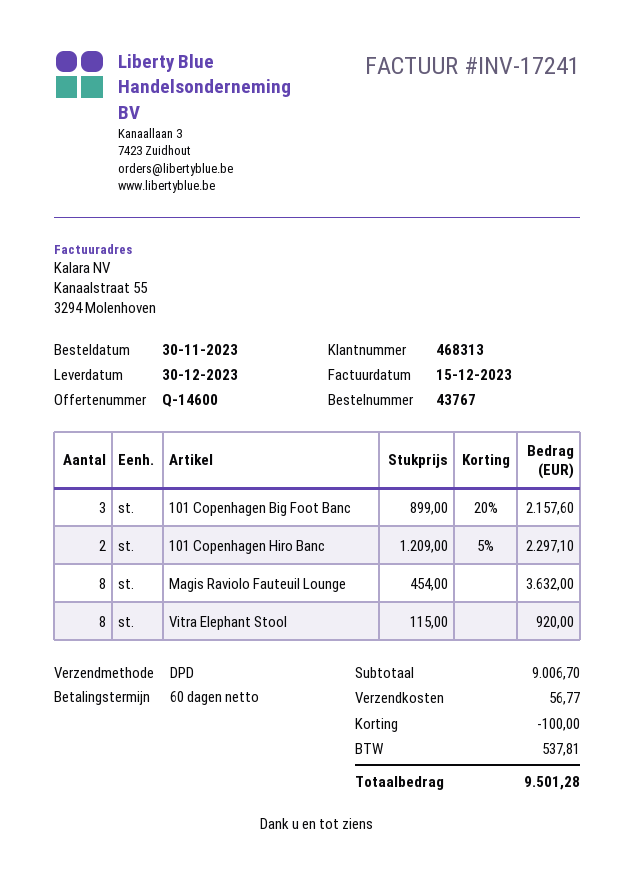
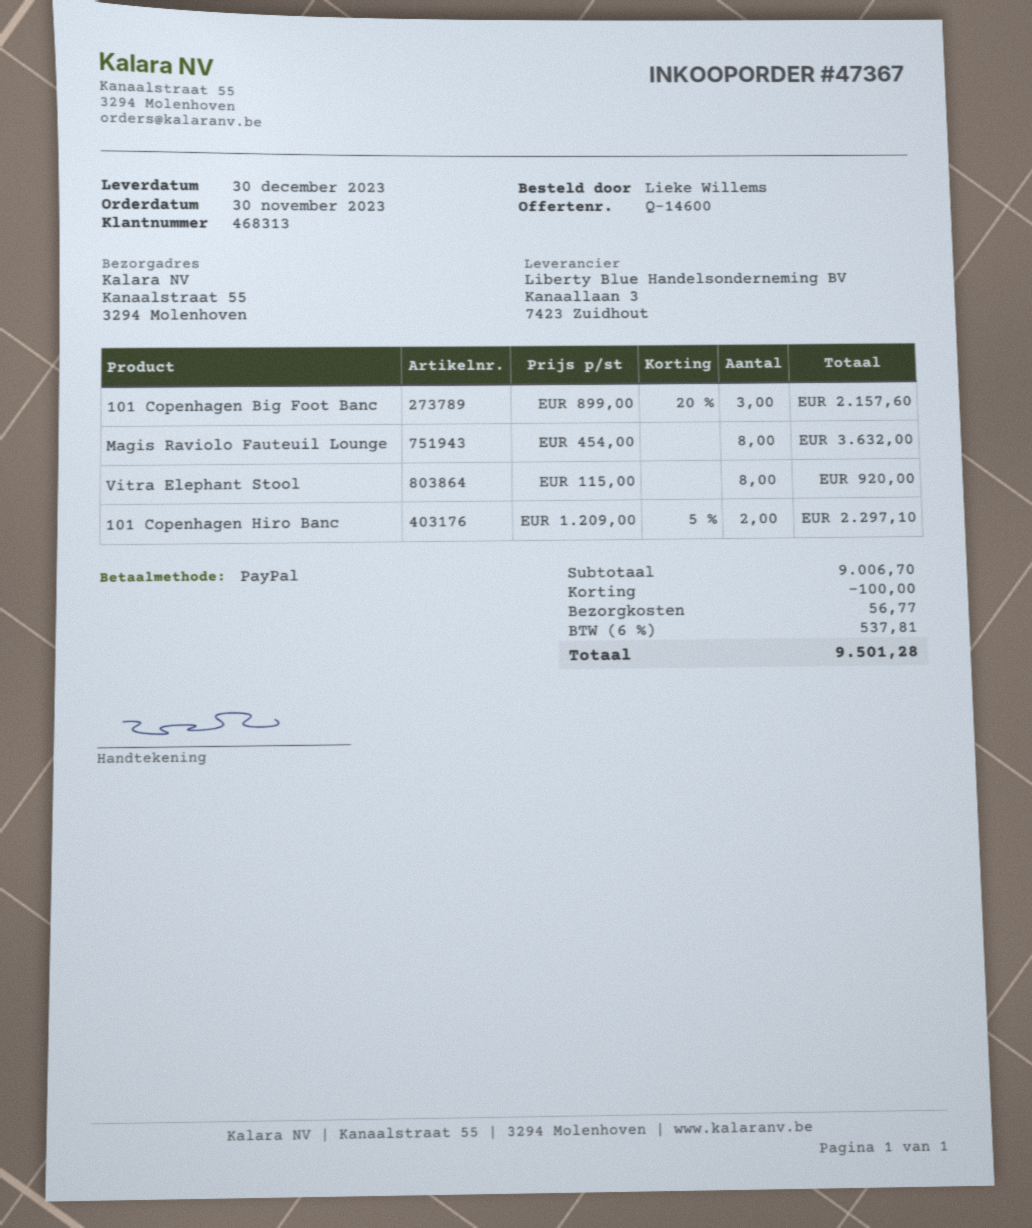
order number: 43767 -> 47367

